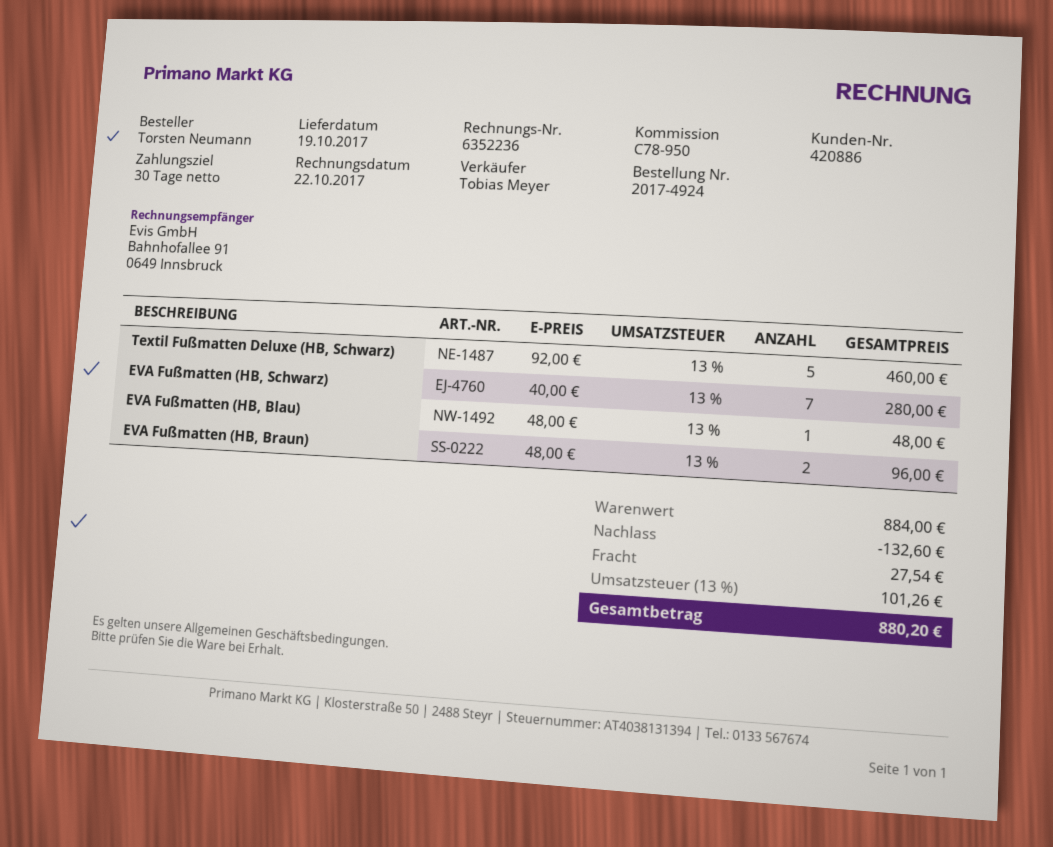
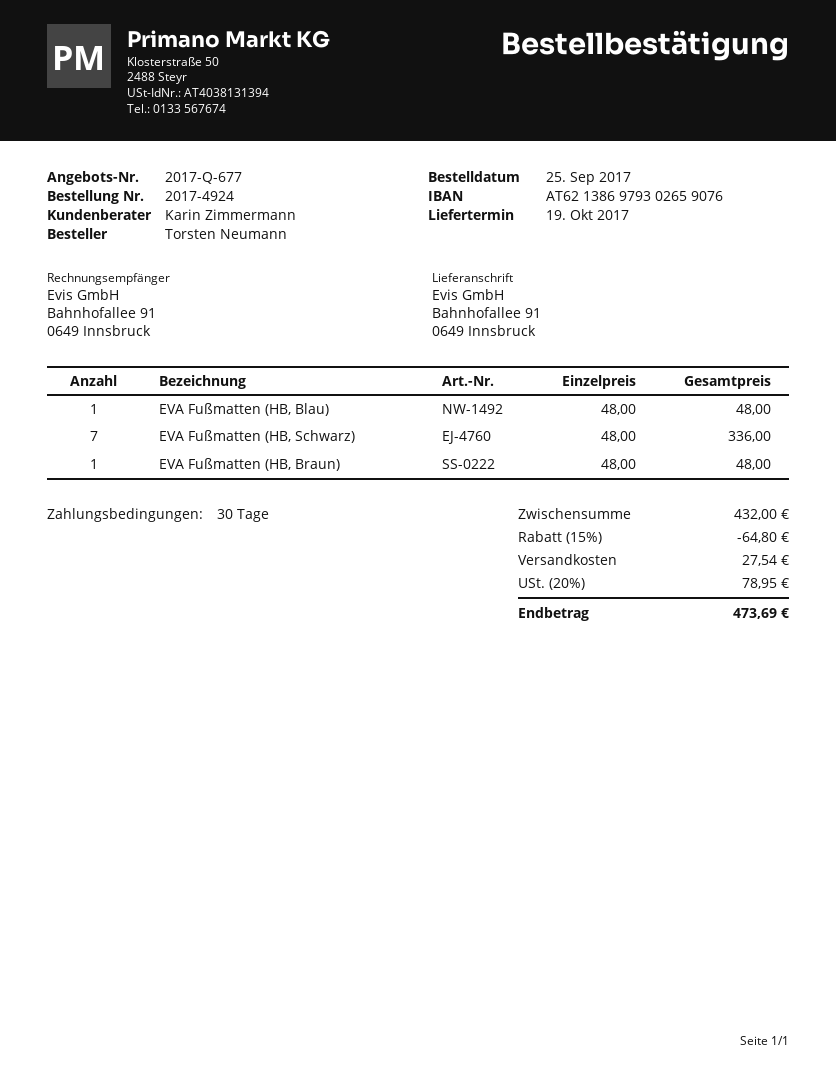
sales rep: Tobias Meyer -> Karin Zimmermann
Textil Fußmatten Deluxe (HB, Schwarz): 5 x 92.00 = 460.00 -> none
EVA Fußmatten (HB, Schwarz): 7 x 40.00 = 280.00 -> 7 x 48.00 = 336.00
EVA Fußmatten (HB, Braun): 2 x 48.00 = 96.00 -> 1 x 48.00 = 48.00
subtotal: 884.00 -> 432.00
discount: 132.60 -> 64.80
tax: 13% = 101.26 -> 20% = 78.95
total: 880.20 -> 473.69

